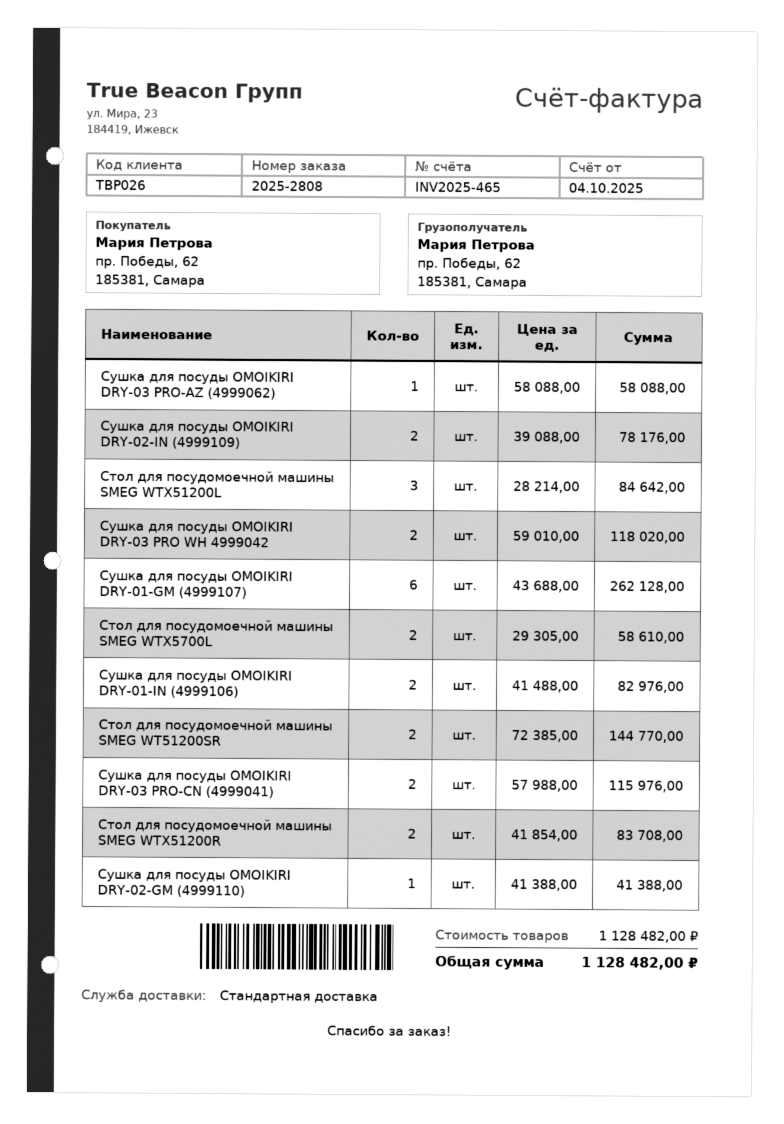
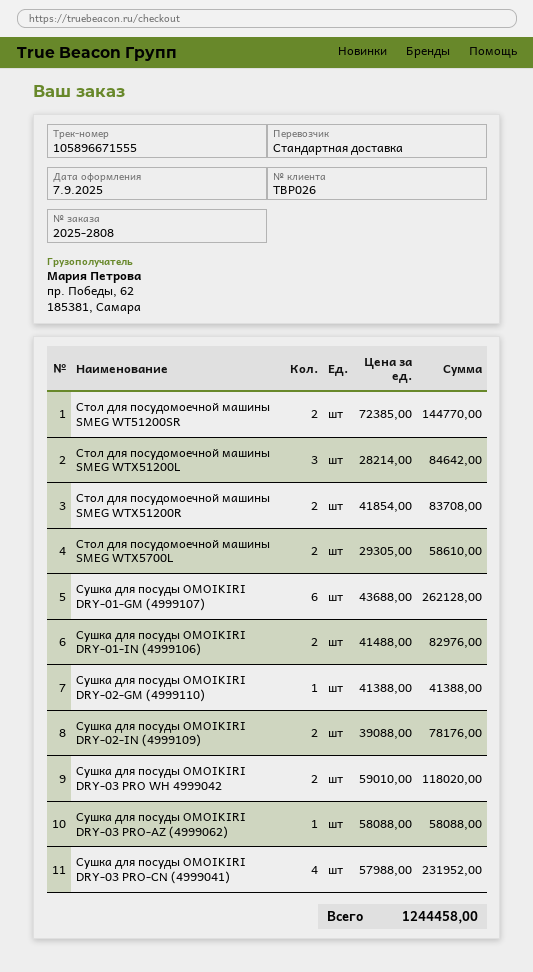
Сушка для посуды OMOIKIRI DRY-03 PRO-CN (4999041): 2 x 57988.00 = 115976.00 -> 4 x 57988.00 = 231952.00
total: 1128482.00 -> 1244458.00

